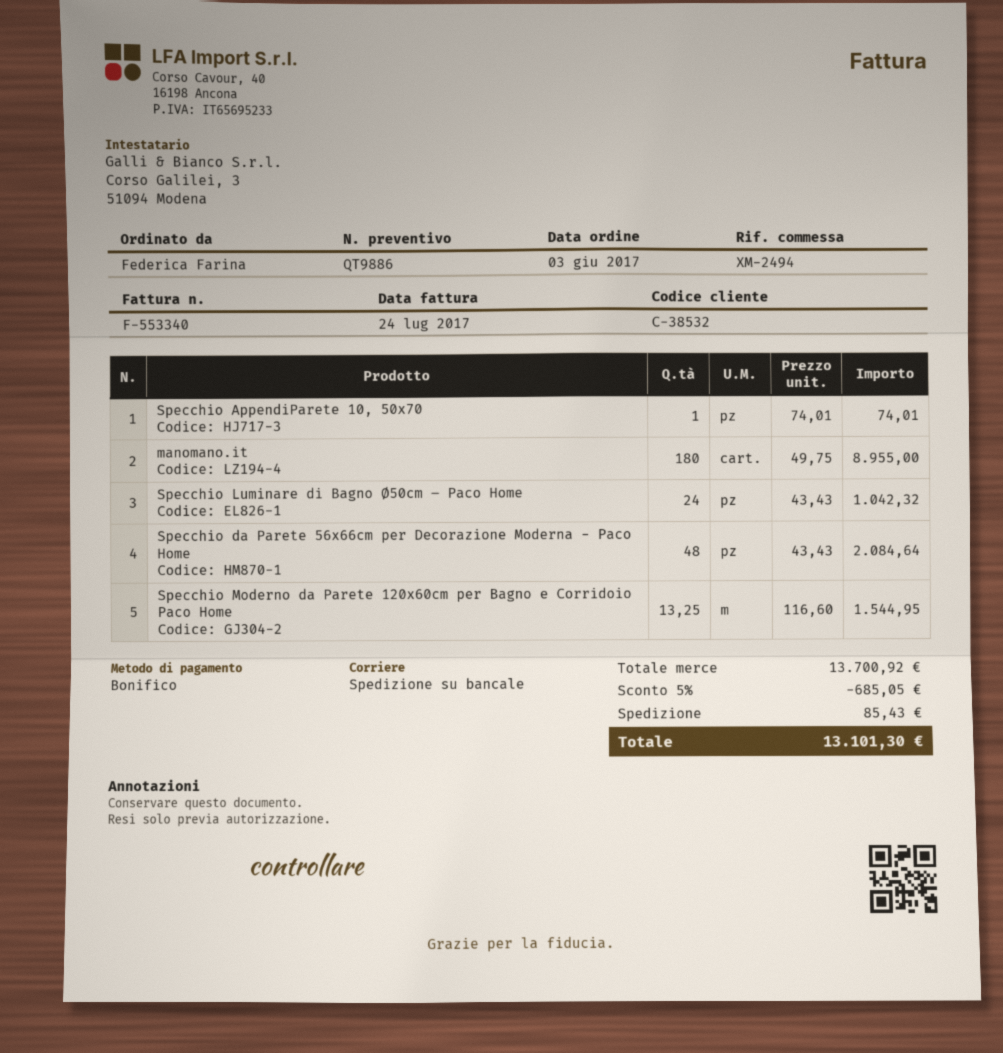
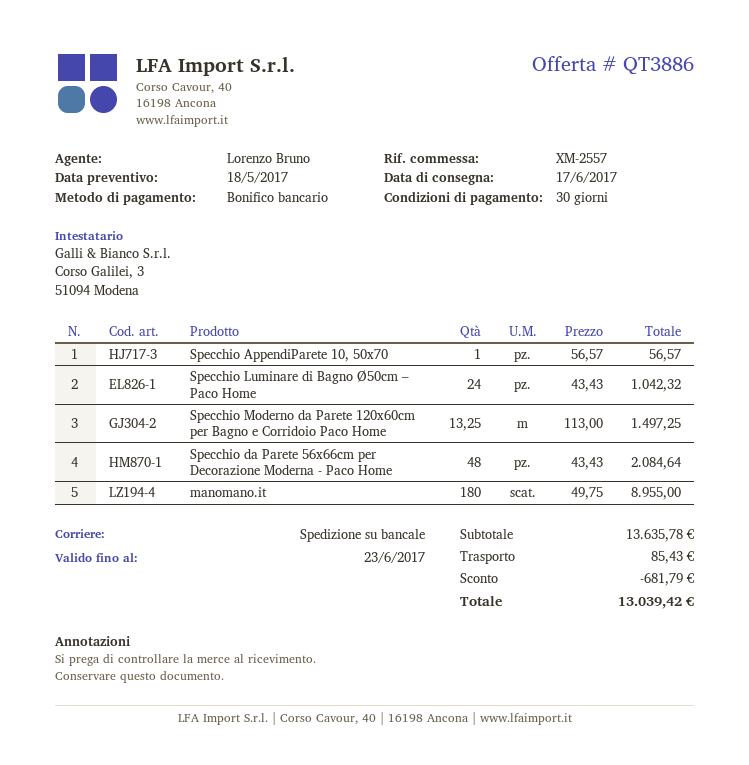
quote number: QT9886 -> QT3886
reference: XM-2494 -> XM-2557
Specchio AppendiParete 10, 50x70: 1 x 74.01 = 74.01 -> 1 x 56.57 = 56.57
Specchio Moderno da Parete 120x60cm per Bagno e Corridoio Paco Home: 13.25 x 116.60 = 1544.95 -> 13.25 x 113.00 = 1497.25
subtotal: 13700.92 -> 13635.78
discount: 685.05 -> 681.79
total: 13101.30 -> 13039.42

